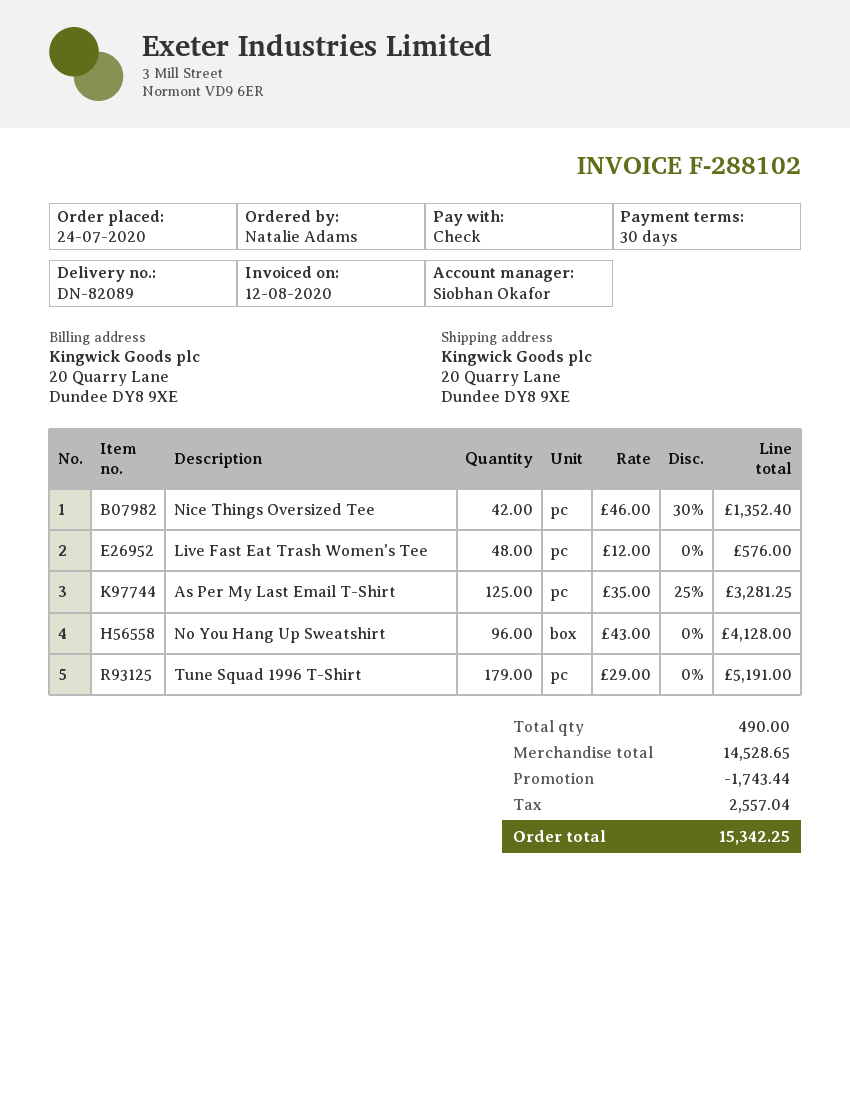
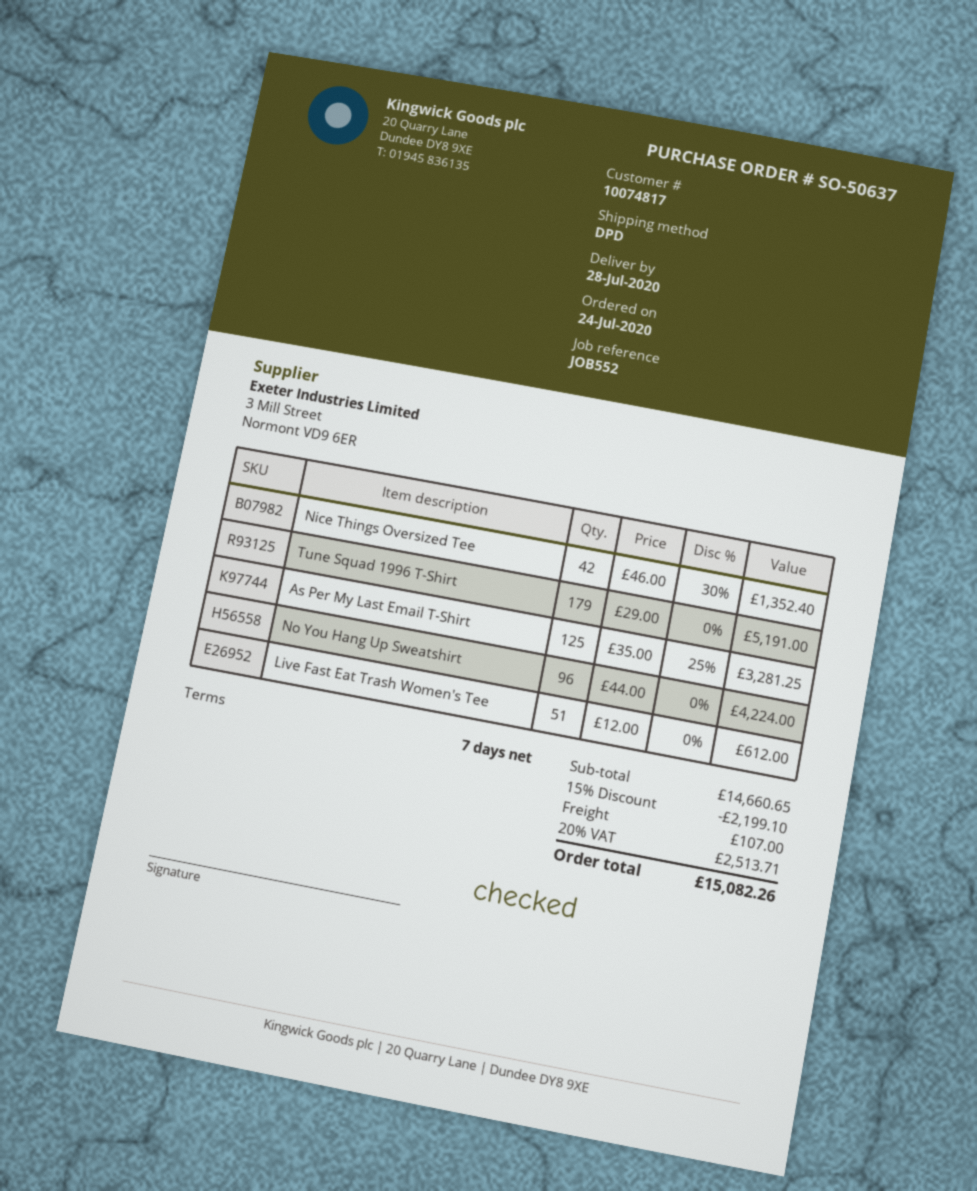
payment terms: 30 days -> 7 days
Live Fast Eat Trash Women's Tee: 48 x 12.00 = 576.00 -> 51 x 12.00 = 612.00
No You Hang Up Sweatshirt: 96 x 43.00 = 4128.00 -> 96 x 44.00 = 4224.00
subtotal: 14528.65 -> 14660.65
discount: 1743.44 -> 2199.10
shipping: none -> 107.00
tax: 2557.04 -> 2513.71
total: 15342.25 -> 15082.26

